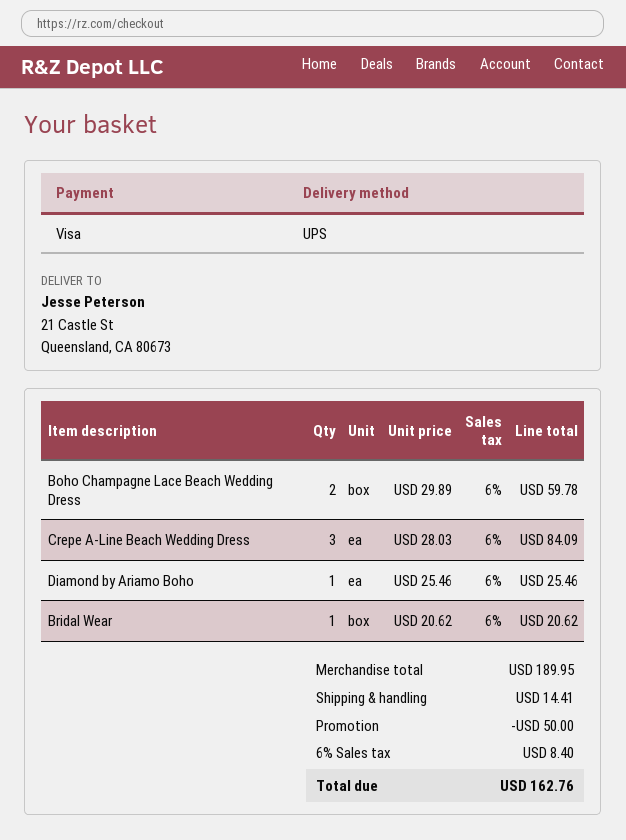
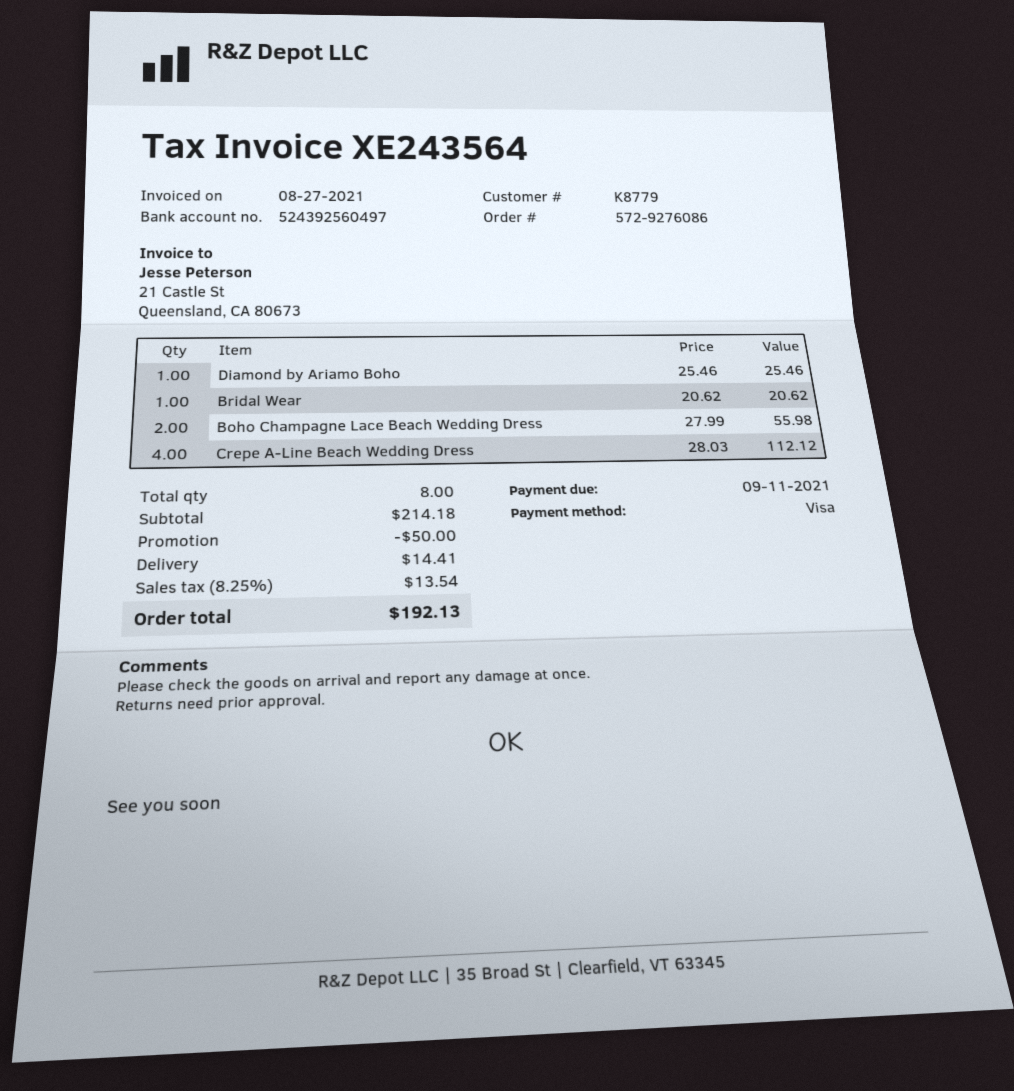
Boho Champagne Lace Beach Wedding Dress: 2 x 29.89 = 59.78 -> 2 x 27.99 = 55.98
Crepe A-Line Beach Wedding Dress: 3 x 28.03 = 84.09 -> 4 x 28.03 = 112.12
subtotal: 189.95 -> 214.18
tax: 6% = 8.40 -> 8.25% = 13.54
total: 162.76 -> 192.13

